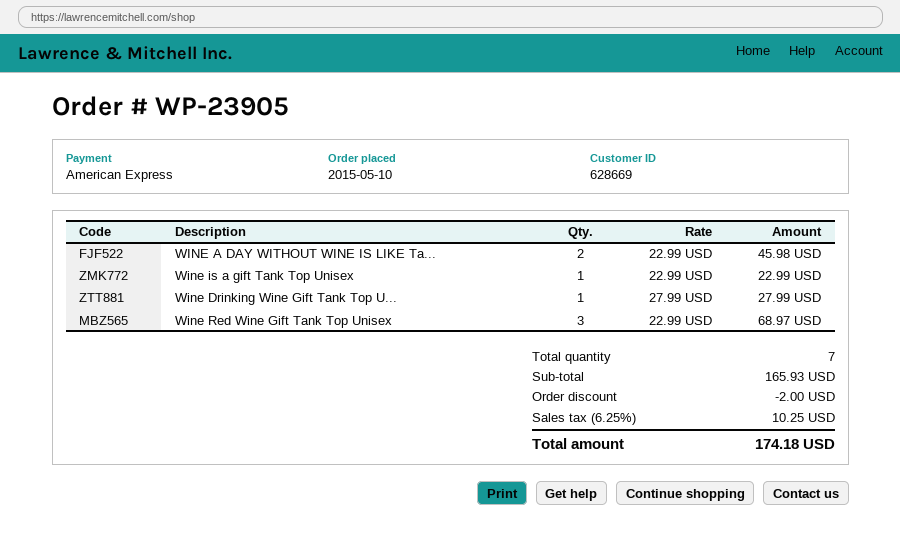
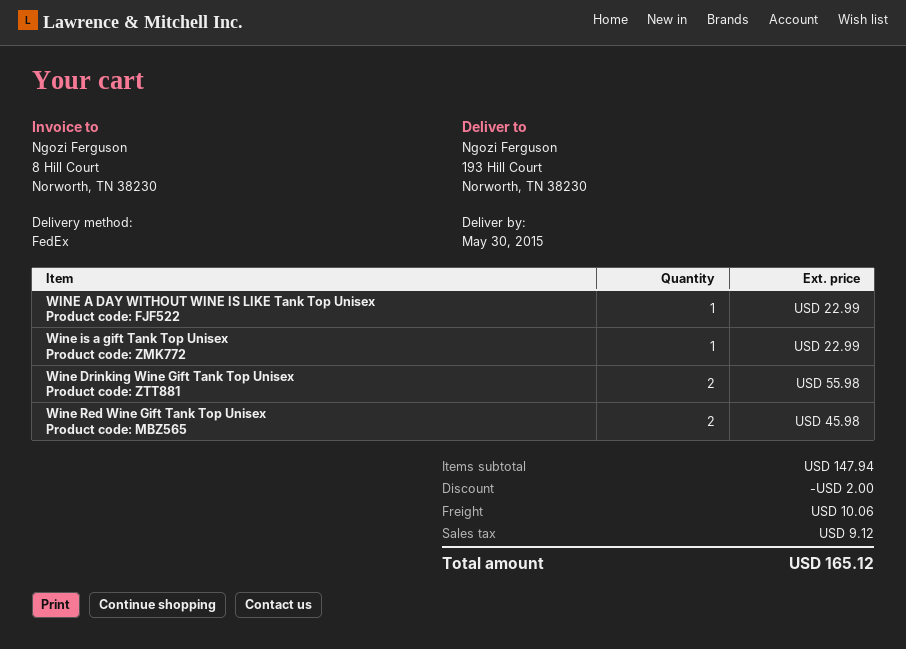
WINE A DAY WITHOUT WINE IS LIKE Ta...: 2 for 45.98 -> 1 for 22.99
Wine Drinking Wine Gift Tank Top U...: 1 for 27.99 -> 2 for 55.98
Wine Red Wine Gift Tank Top Unisex: 3 for 68.97 -> 2 for 45.98
subtotal: 165.93 -> 147.94
shipping: none -> 10.06
tax: 10.25 -> 9.12
total: 174.18 -> 165.12

